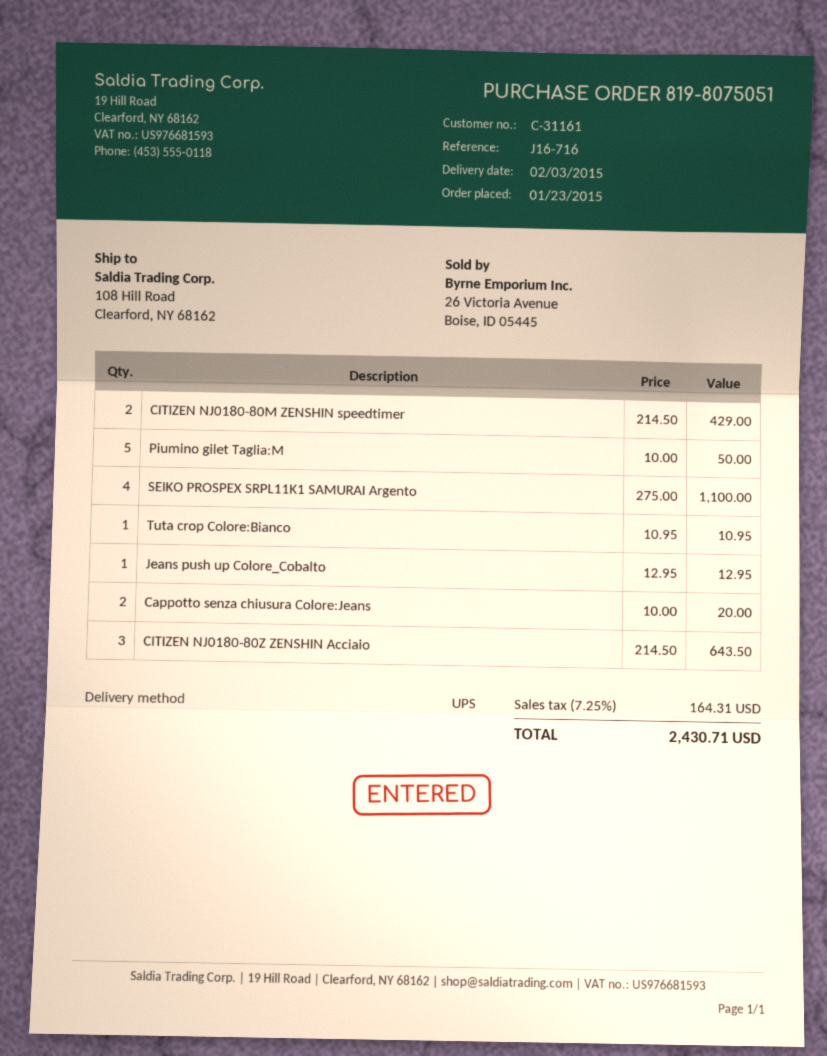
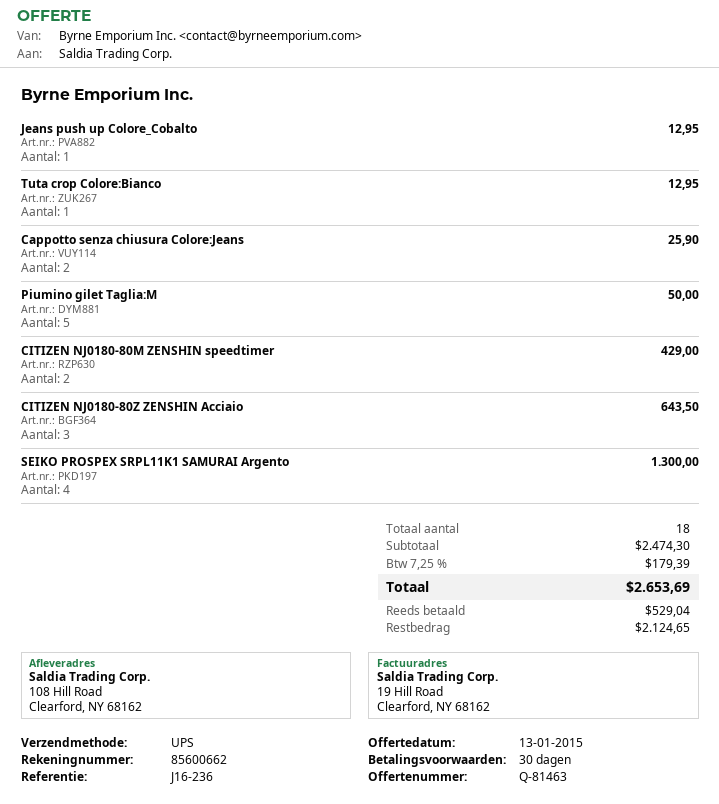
reference: J16-716 -> J16-236
SEIKO PROSPEX SRPL11K1 SAMURAI Argento: 4 for 1100.00 -> 4 for 1300.00
Tuta crop Colore:Bianco: 1 for 10.95 -> 1 for 12.95
Cappotto senza chiusura Colore:Jeans: 2 for 20.00 -> 2 for 25.90
tax: 7.25% = 164.31 -> 7.25% = 179.39
total: 2430.71 -> 2653.69

